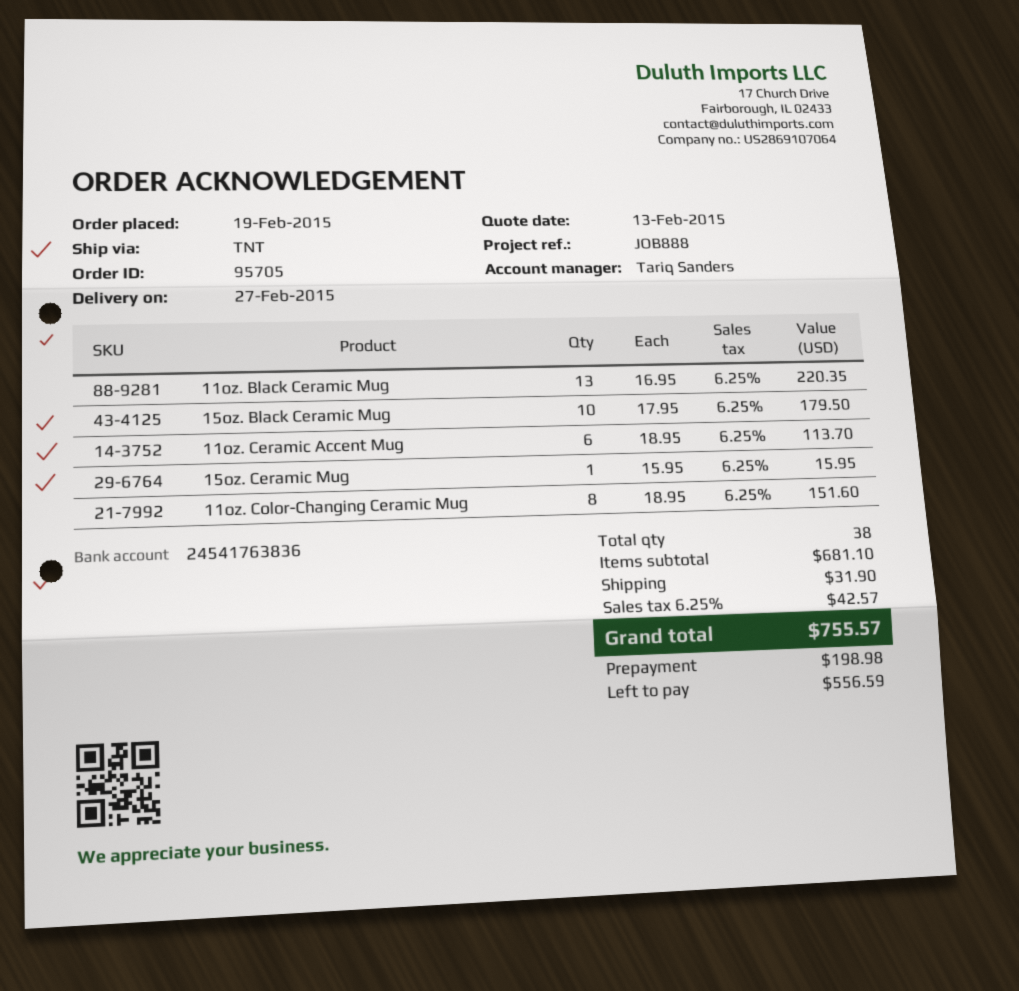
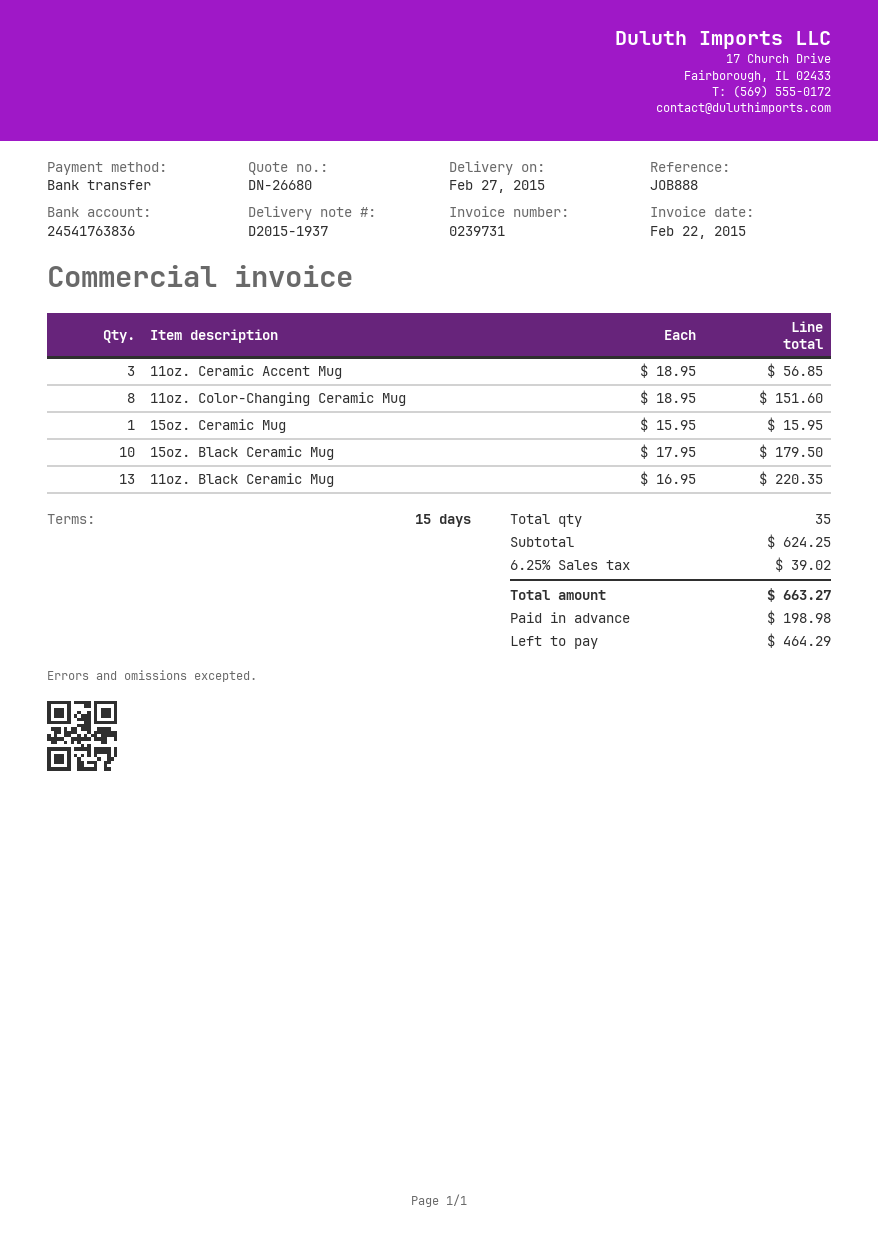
11oz. Ceramic Accent Mug: 6 x 18.95 = 113.70 -> 3 x 18.95 = 56.85
total quantity: 38 -> 35
subtotal: 681.10 -> 624.25
shipping: 31.90 -> none
tax: 6.25% = 42.57 -> 6.25% = 39.02
total: 755.57 -> 663.27
balance: 556.59 -> 464.29

